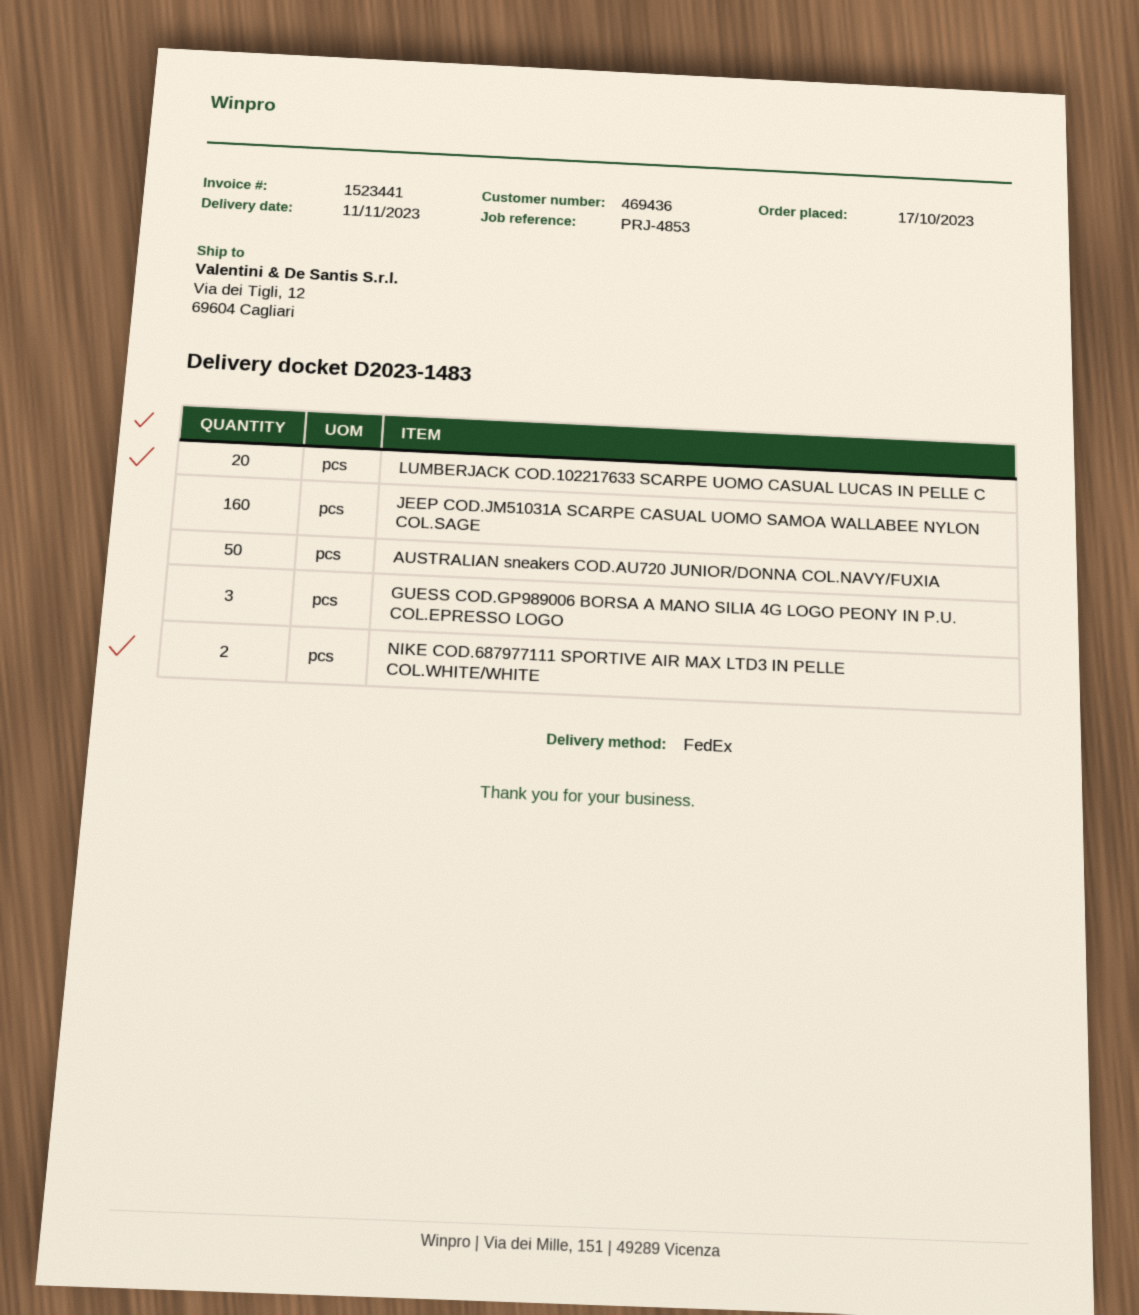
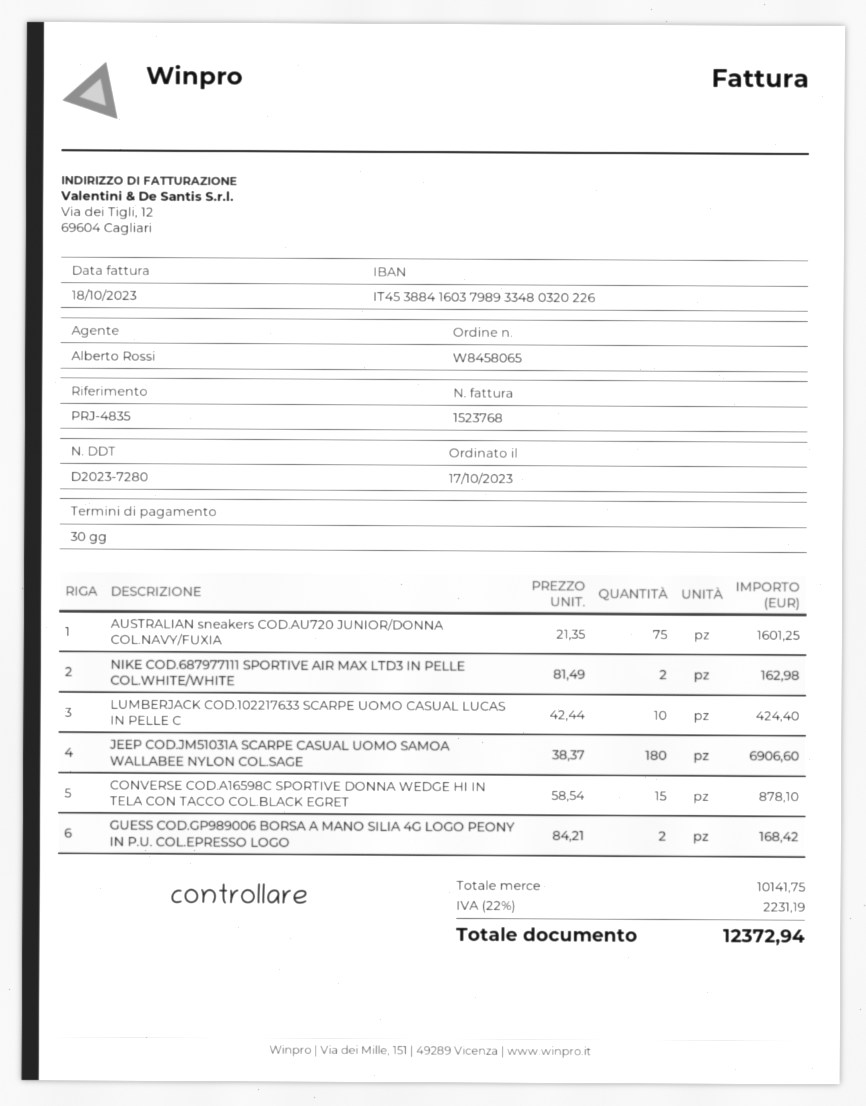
delivery note number: D2023-1483 -> D2023-7280
invoice number: 1523441 -> 1523768
reference: PRJ-4853 -> PRJ-4835
LUMBERJACK COD.102217633 SCARPE UOMO CASUAL LUCAS IN PELLE C: 20 -> 10
JEEP COD.JM51031A SCARPE CASUAL UOMO SAMOA WALLABEE NYLON COL.SAGE: 160 -> 180
AUSTRALIAN sneakers COD.AU720 JUNIOR/DONNA COL.NAVY/FUXIA: 50 -> 75
GUESS COD.GP989006 BORSA A MANO SILIA 4G LOGO PEONY IN P.U. COL.EPRESSO LOGO: 3 -> 2
CONVERSE COD.A16598C SPORTIVE DONNA WEDGE HI IN TELA CON TACCO COL.BLACK EGRET: none -> 15

